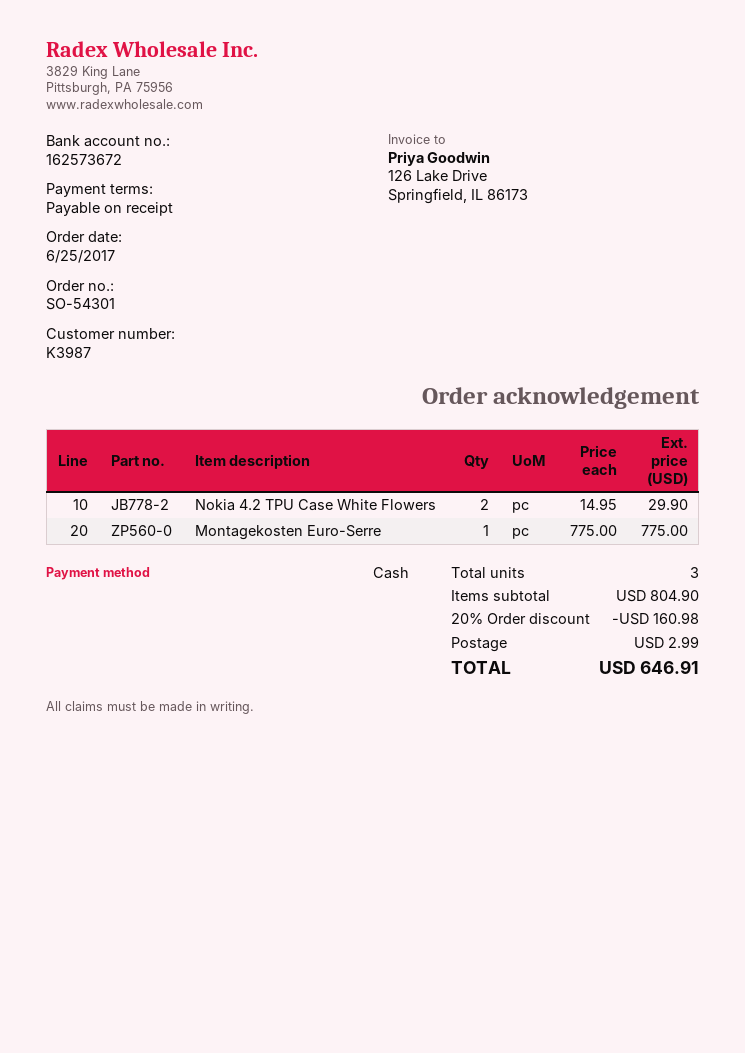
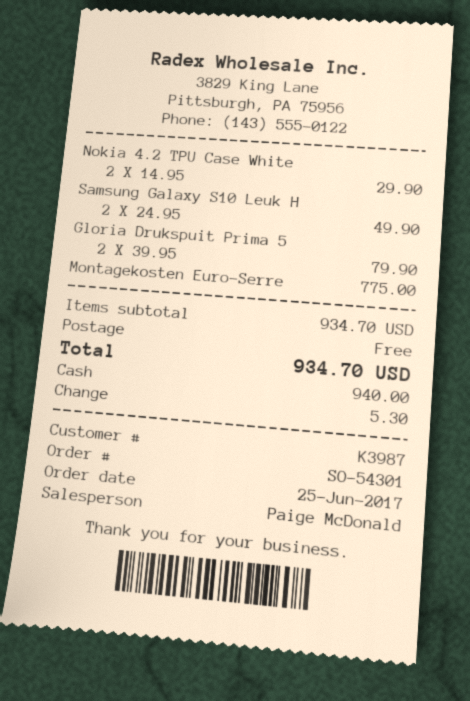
Samsung Galaxy S10 Leuk H: none -> 2 x 24.95 = 49.90
Gloria Drukspuit Prima 5: none -> 2 x 39.95 = 79.90
subtotal: 804.90 -> 934.70
discount: 20% = 160.98 -> none
shipping: 2.99 -> 0.00
total: 646.91 -> 934.70

